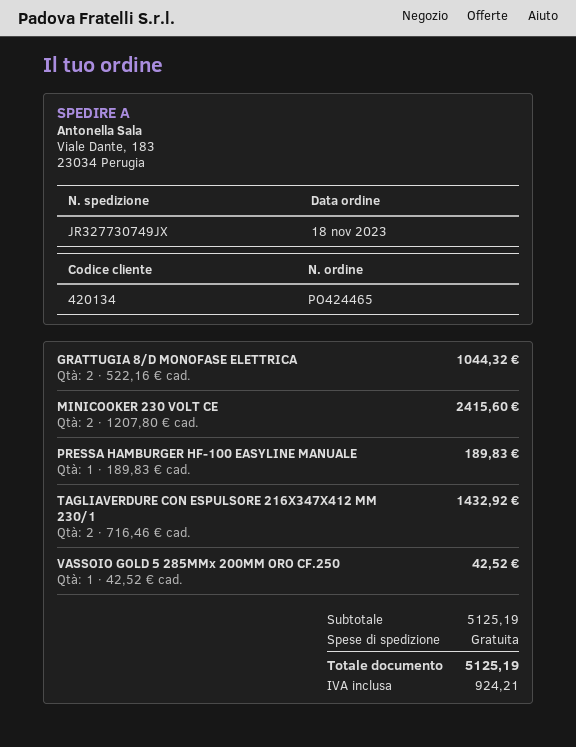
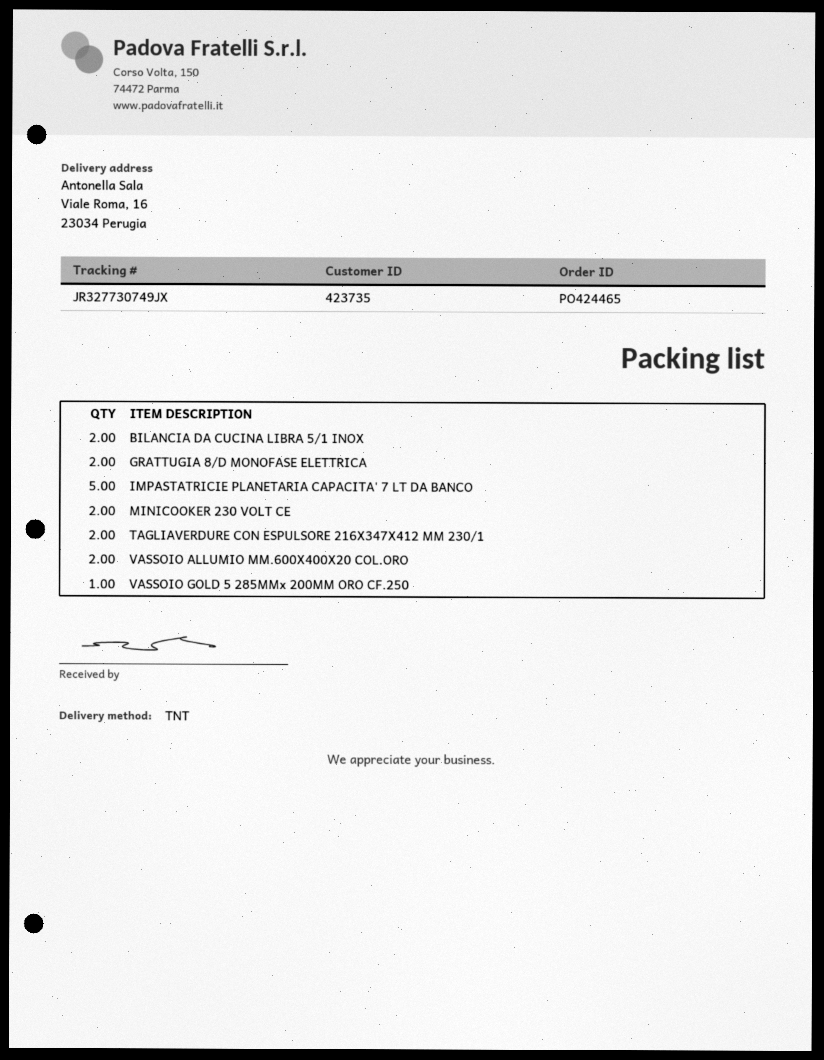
customer number: 420134 -> 423735
ship to: Viale Dante, 183, 23034 Perugia -> Viale Roma, 16, 23034 Perugia
PRESSA HAMBURGER HF-100 EASYLINE MANUALE: 1 -> none
BILANCIA DA CUCINA LIBRA 5/1 INOX: none -> 2
IMPASTATRICIE PLANETARIA CAPACITA' 7 LT DA BANCO: none -> 5
VASSOIO ALLUMIO MM.600X400X20 COL.ORO: none -> 2

